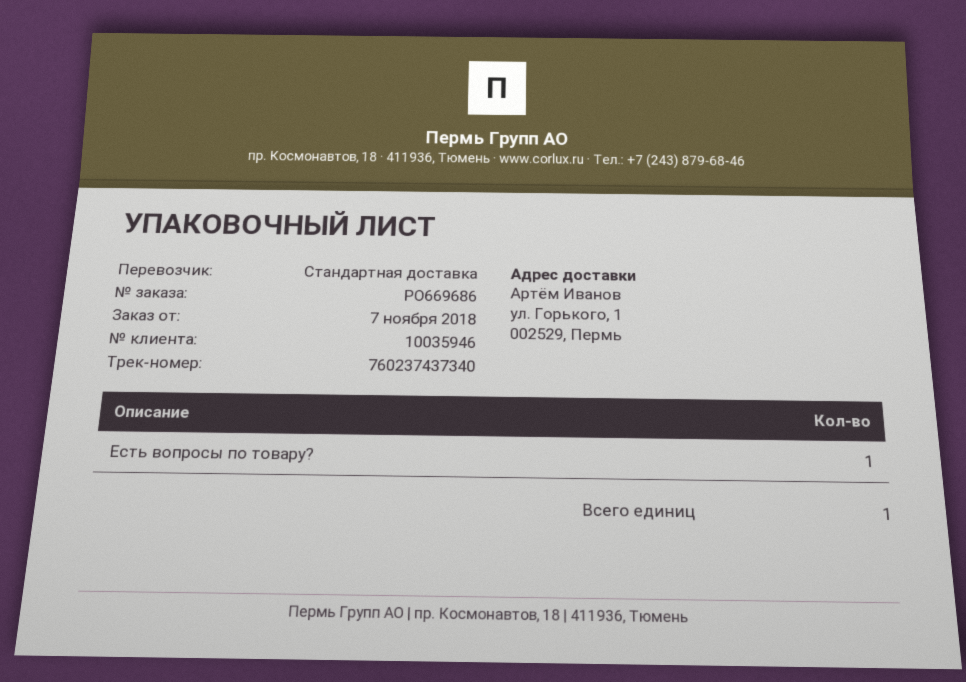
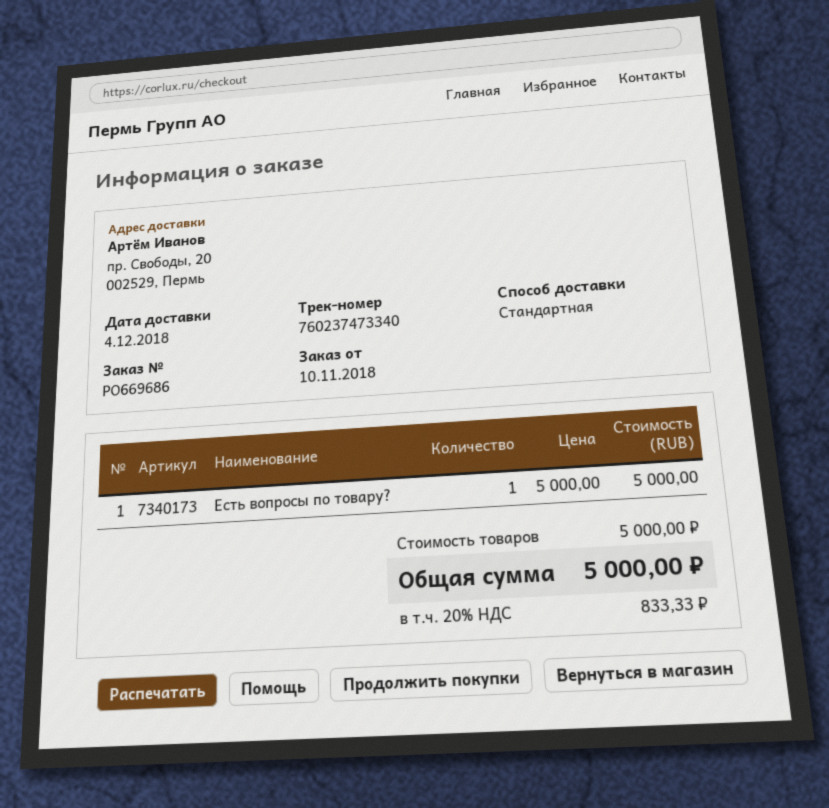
order date: 2018-11-07 -> 2018-11-10
tracking number: 760237437340 -> 760237473340
ship to: ул. Горького, 1, 002529, Пермь -> пр. Свободы, 20, 002529, Пермь

